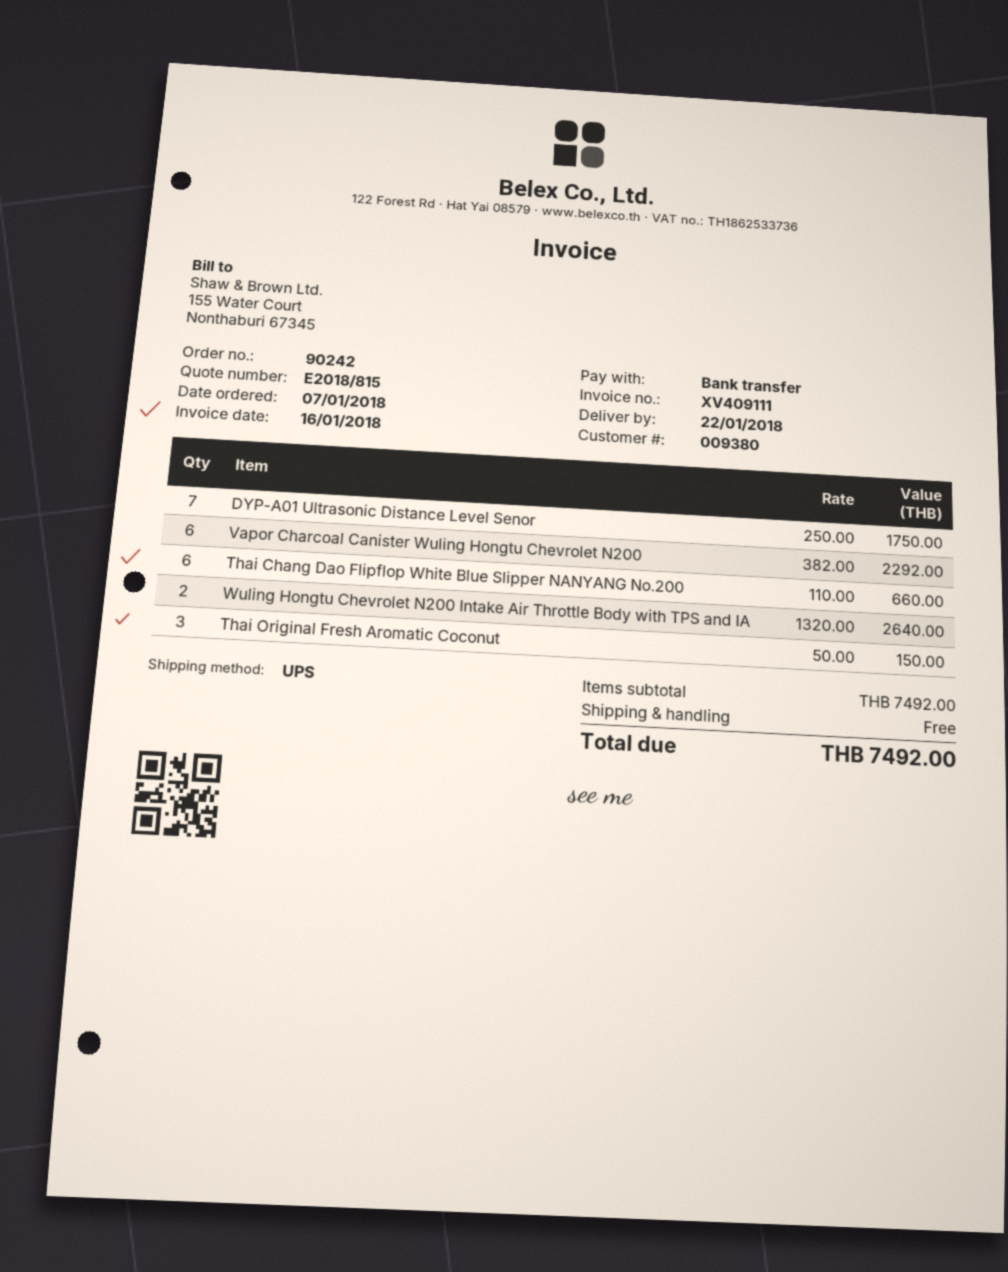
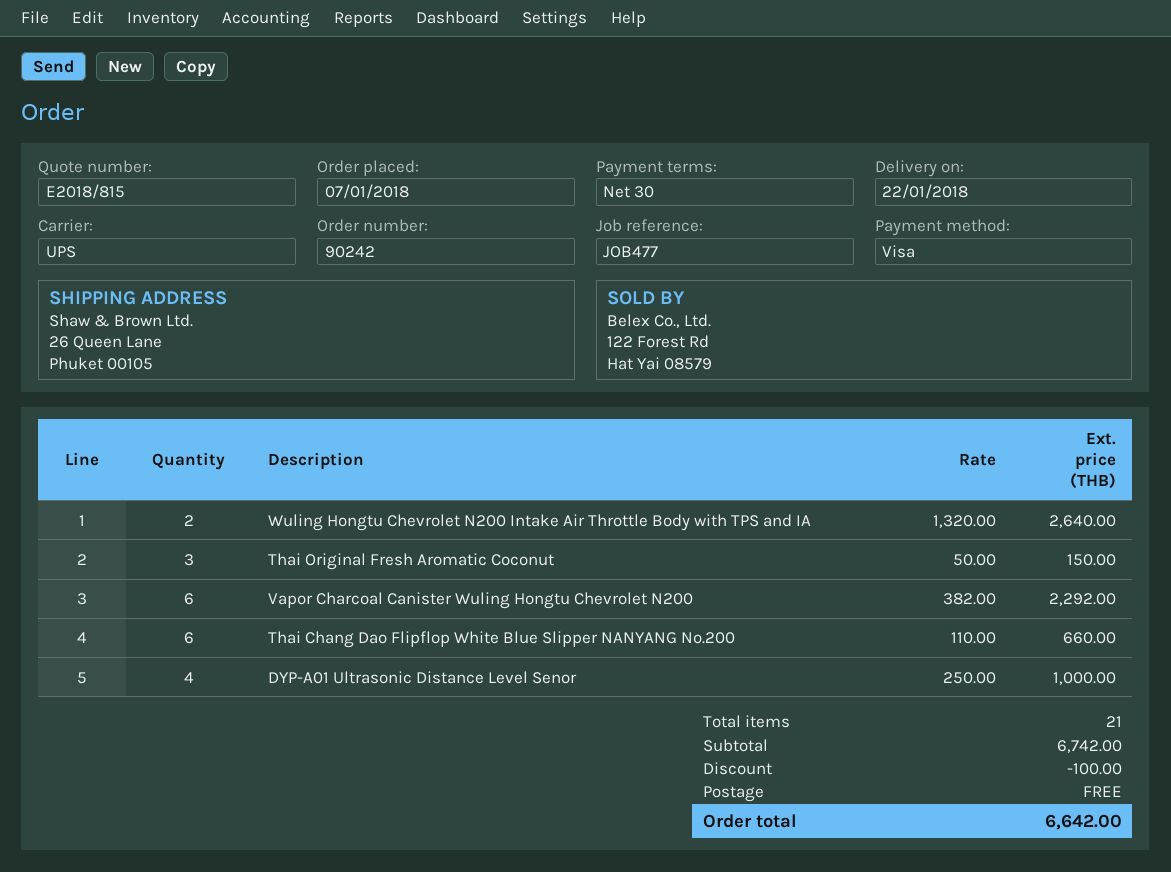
payment method: bank transfer -> Visa
DYP-A01 Ultrasonic Distance Level Senor: 7 x 250.00 = 1750.00 -> 4 x 250.00 = 1000.00
subtotal: 7492.00 -> 6742.00
discount: none -> 100.00
total: 7492.00 -> 6642.00

